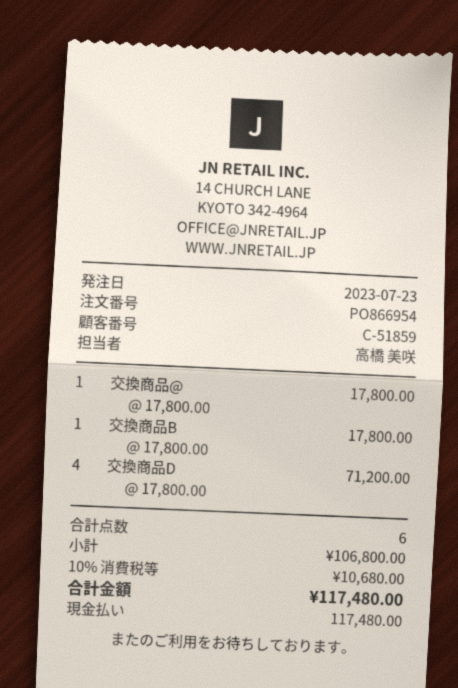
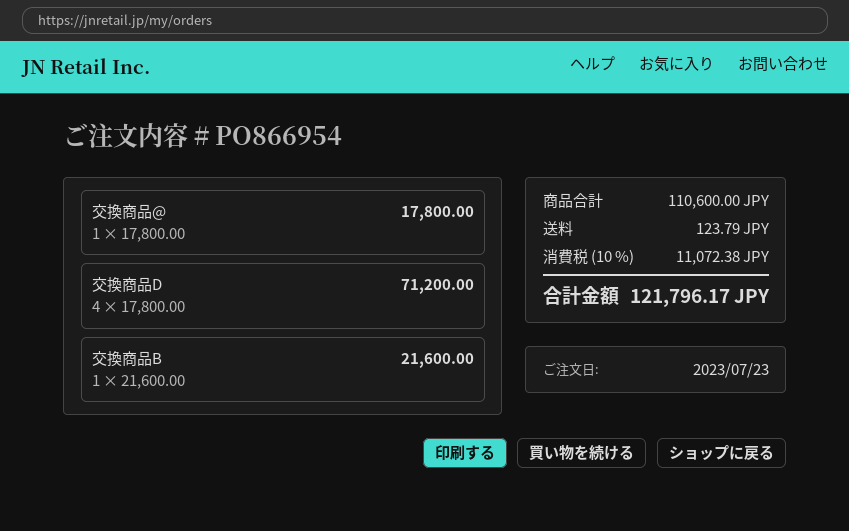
交換商品B: 1 x 17800.00 = 17800.00 -> 1 x 21600.00 = 21600.00
subtotal: 106800.00 -> 110600.00
shipping: none -> 123.79
tax: 10% = 10680.00 -> 10% = 11072.38
total: 117480.00 -> 121796.17

